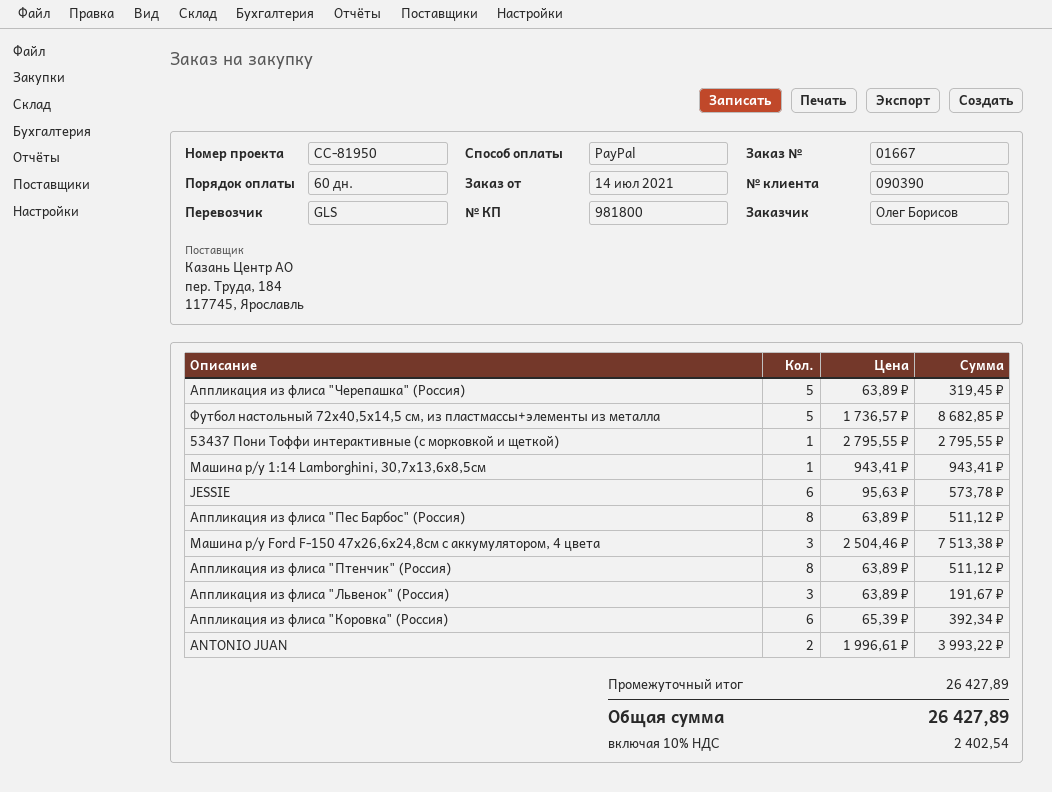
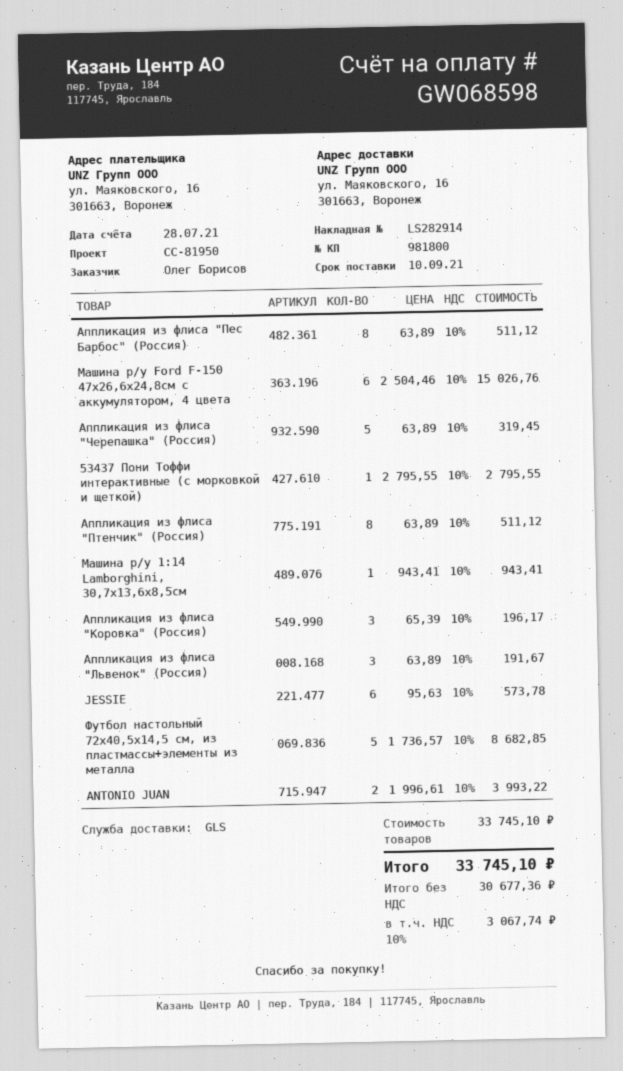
Машина р/у Ford F-150 47х26,6х24,8см с аккумулятором, 4 цвета: 3 x 2504.46 = 7513.38 -> 6 x 2504.46 = 15026.76
Аппликация из флиса "Коровка" (Россия): 6 x 65.39 = 392.34 -> 3 x 65.39 = 196.17
subtotal: 26427.89 -> 33745.10
tax: 10% = 2402.54 -> 10% = 3067.74
total: 26427.89 -> 33745.10

